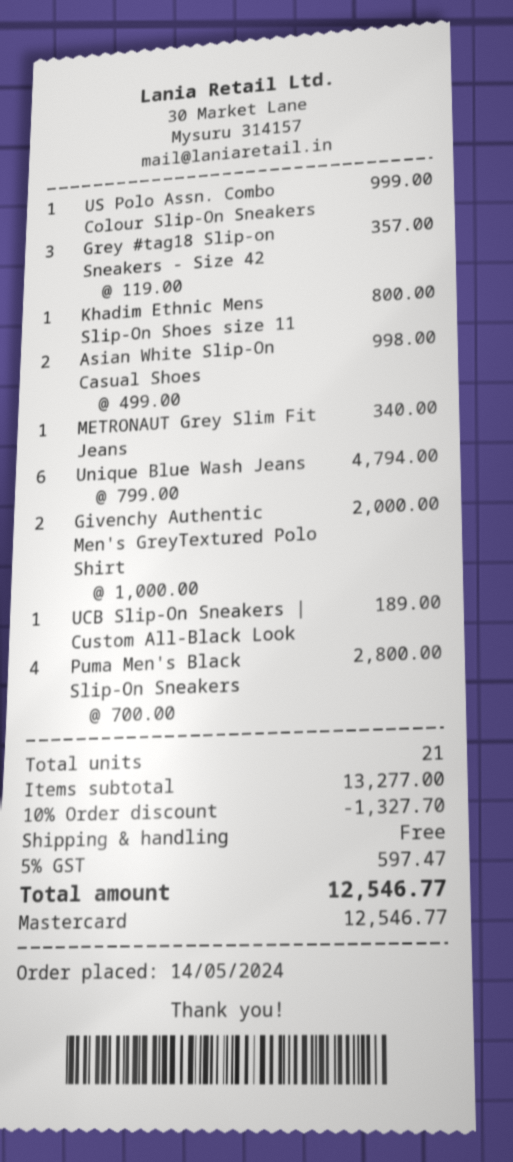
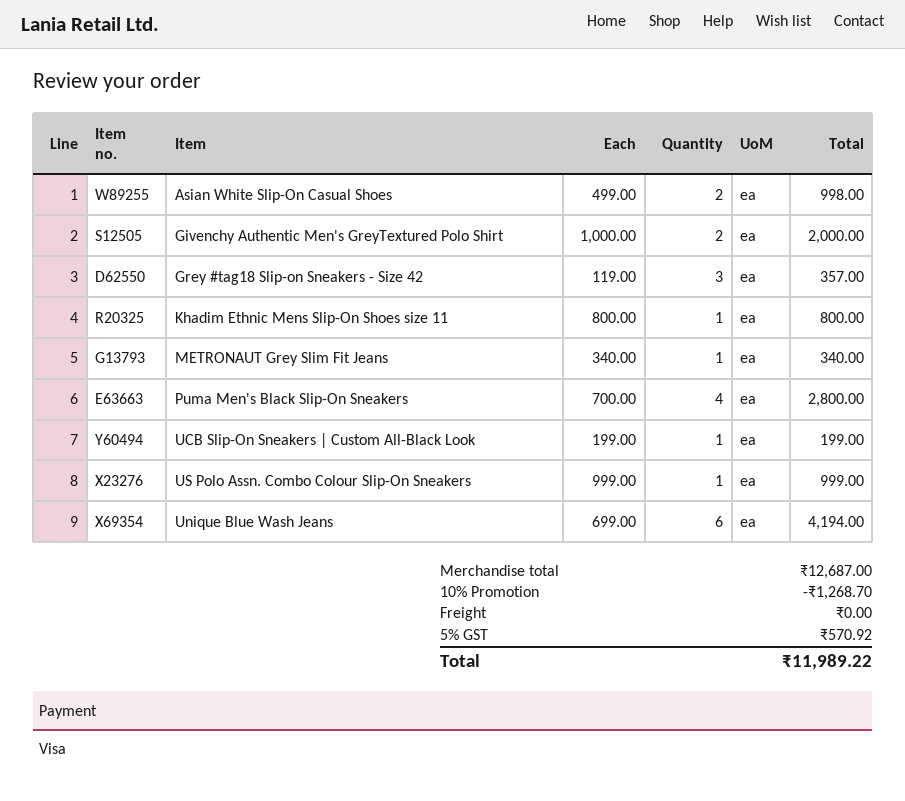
payment method: Mastercard -> Visa
Unique Blue Wash Jeans: 6 x 799.00 = 4794.00 -> 6 x 699.00 = 4194.00
UCB Slip-On Sneakers | Custom All-Black Look: 1 x 189.00 = 189.00 -> 1 x 199.00 = 199.00
subtotal: 13277.00 -> 12687.00
discount: 10% = 1327.70 -> 10% = 1268.70
tax: 5% = 597.47 -> 5% = 570.92
total: 12546.77 -> 11989.22

